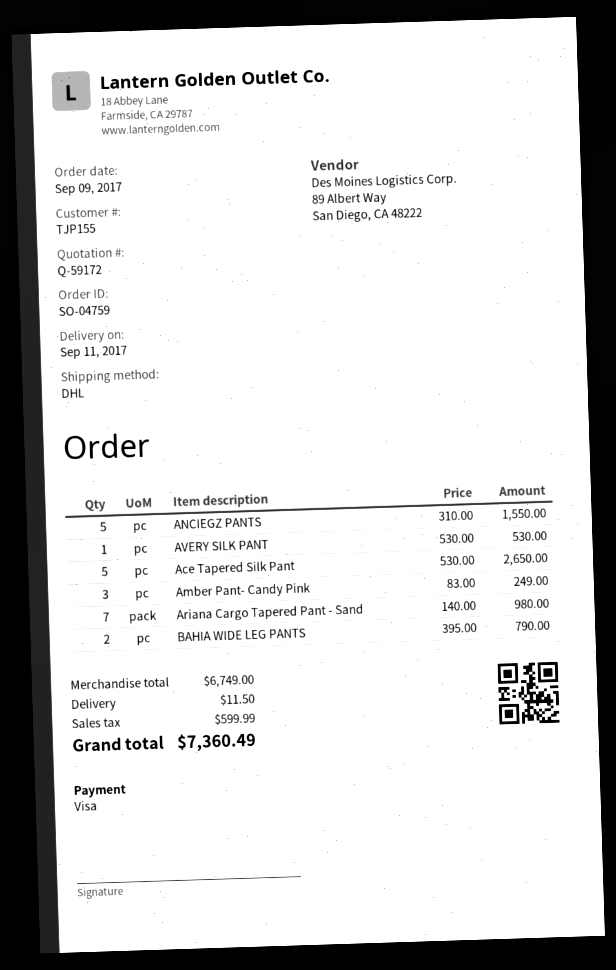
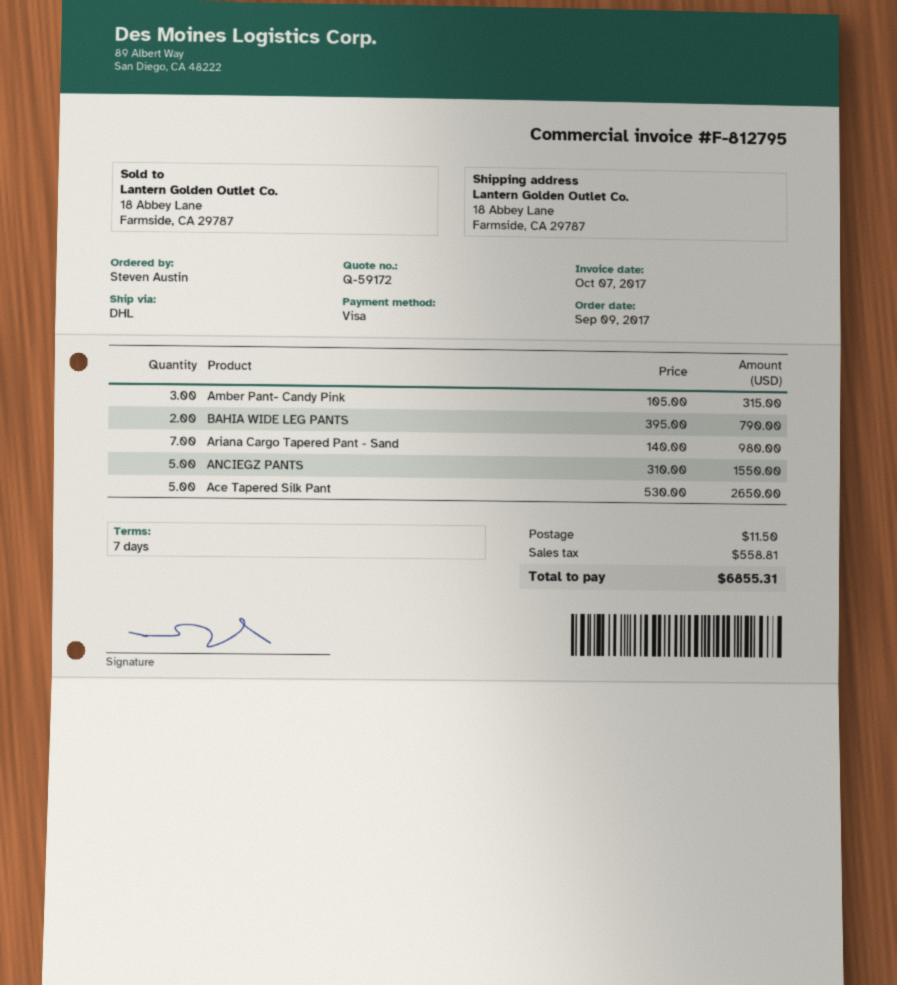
AVERY SILK PANT: 1 x 530.00 = 530.00 -> none
Amber Pant- Candy Pink: 3 x 83.00 = 249.00 -> 3 x 105.00 = 315.00
tax: 599.99 -> 558.81
total: 7360.49 -> 6855.31

